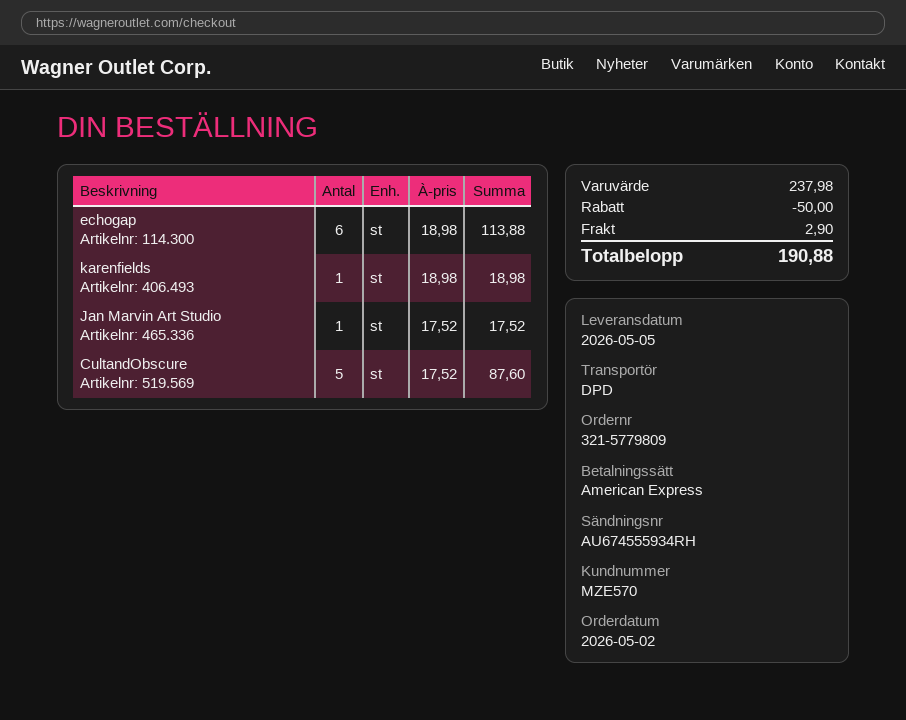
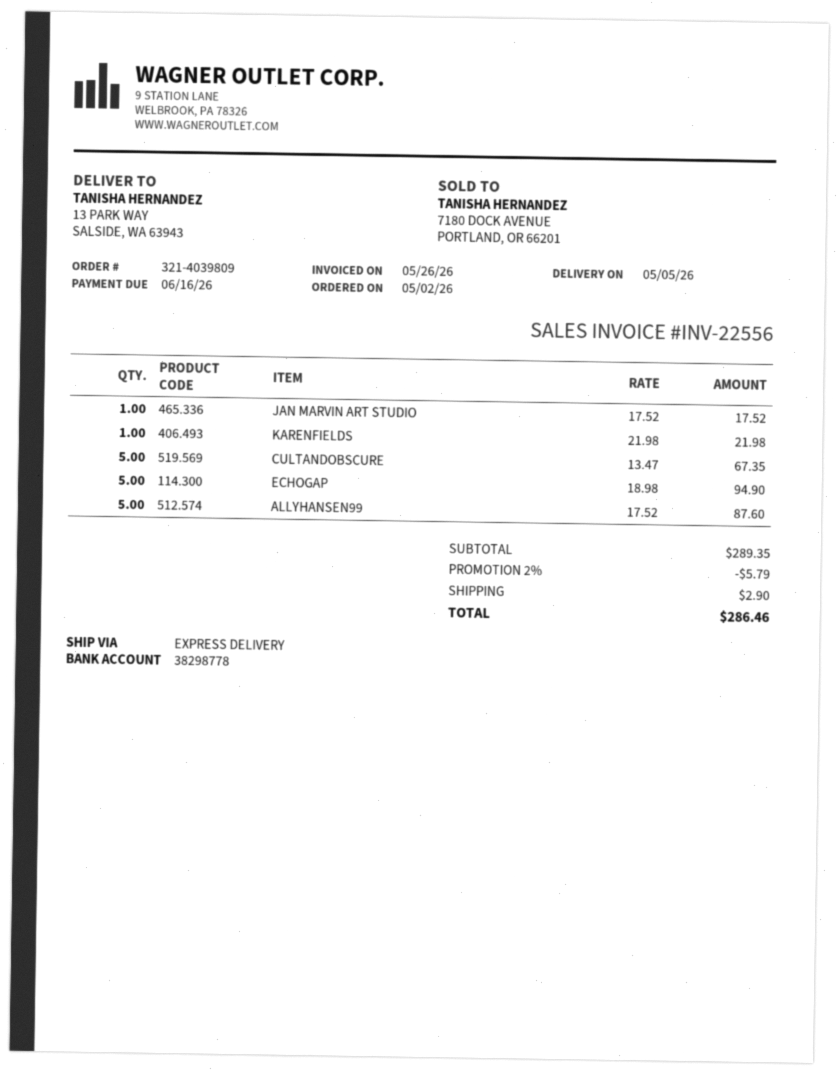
order number: 321-5779809 -> 321-4039809
shipping method: DPD -> express
echogap: 6 x 18.98 = 113.88 -> 5 x 18.98 = 94.90
karenfields: 1 x 18.98 = 18.98 -> 1 x 21.98 = 21.98
CultandObscure: 5 x 17.52 = 87.60 -> 5 x 13.47 = 67.35
ALLYHANSEN99: none -> 5 x 17.52 = 87.60
subtotal: 237.98 -> 289.35
discount: 50.00 -> 5.79
total: 190.88 -> 286.46

